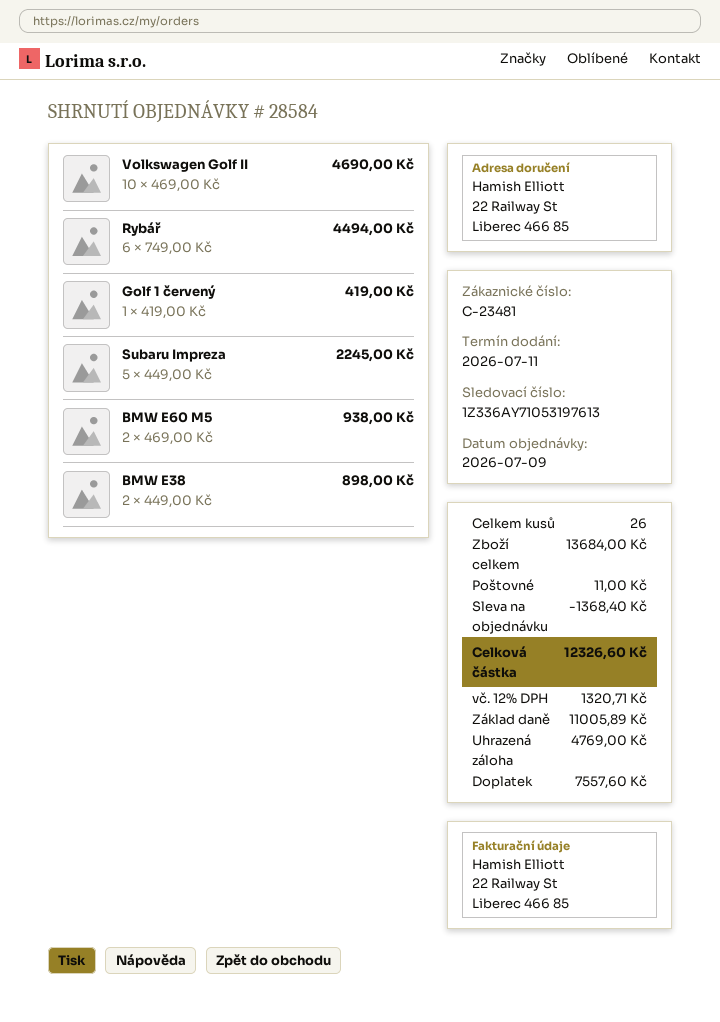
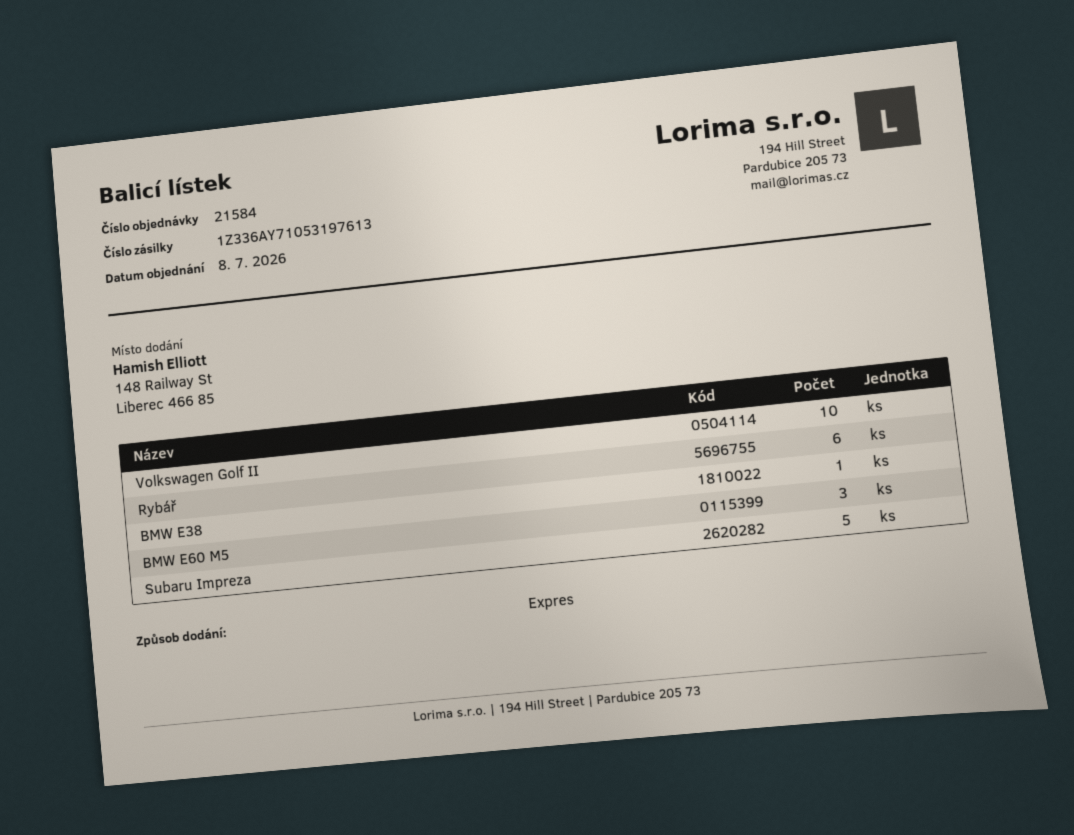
order number: 28584 -> 21584
order date: 2026-07-09 -> 2026-07-08
ship to: 22 Railway St, Liberec 466 85 -> 148 Railway St, Liberec 466 85
Golf 1 červený: 1 -> none
BMW E60 M5: 2 -> 3
BMW E38: 2 -> 1

